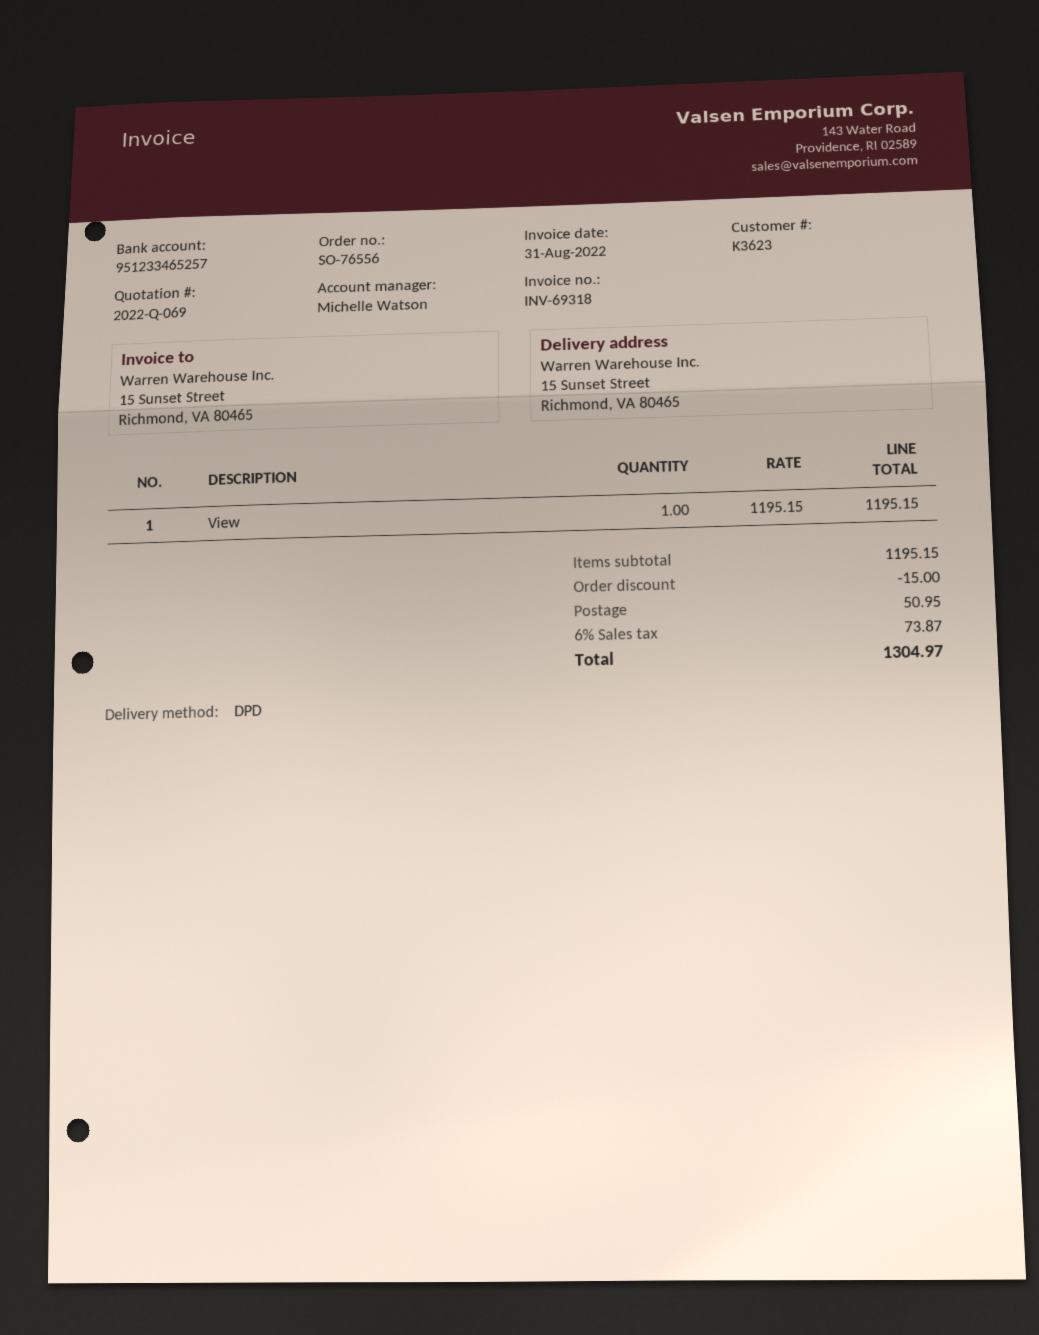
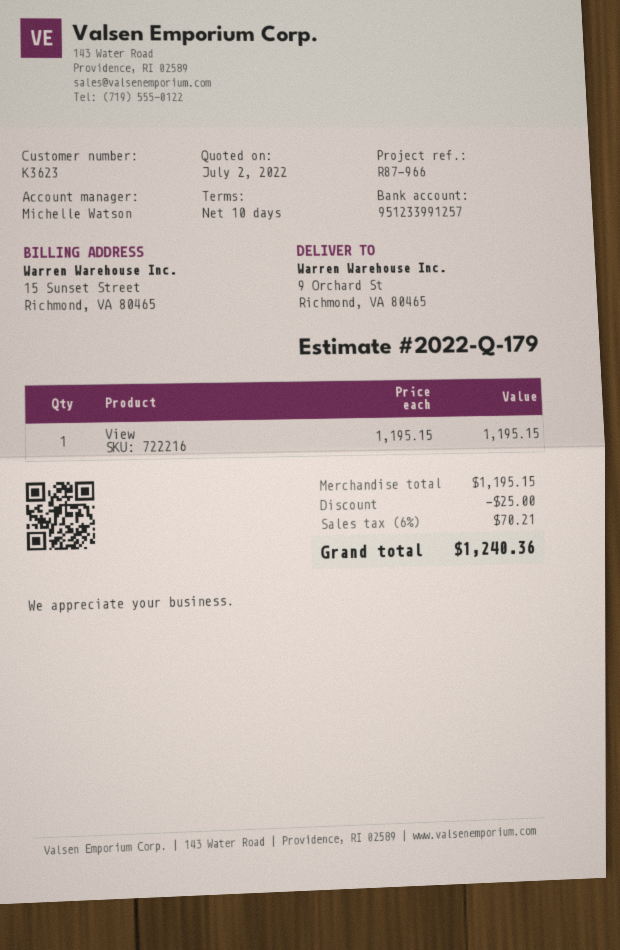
quote number: 2022-Q-069 -> 2022-Q-179
bank account: 951233465257 -> 951233991257
ship to: 15 Sunset Street, Richmond, VA 80465 -> 9 Orchard St, Richmond, VA 80465
discount: 15.00 -> 25.00
shipping: 50.95 -> none
tax: 6% = 73.87 -> 6% = 70.21
total: 1304.97 -> 1240.36

